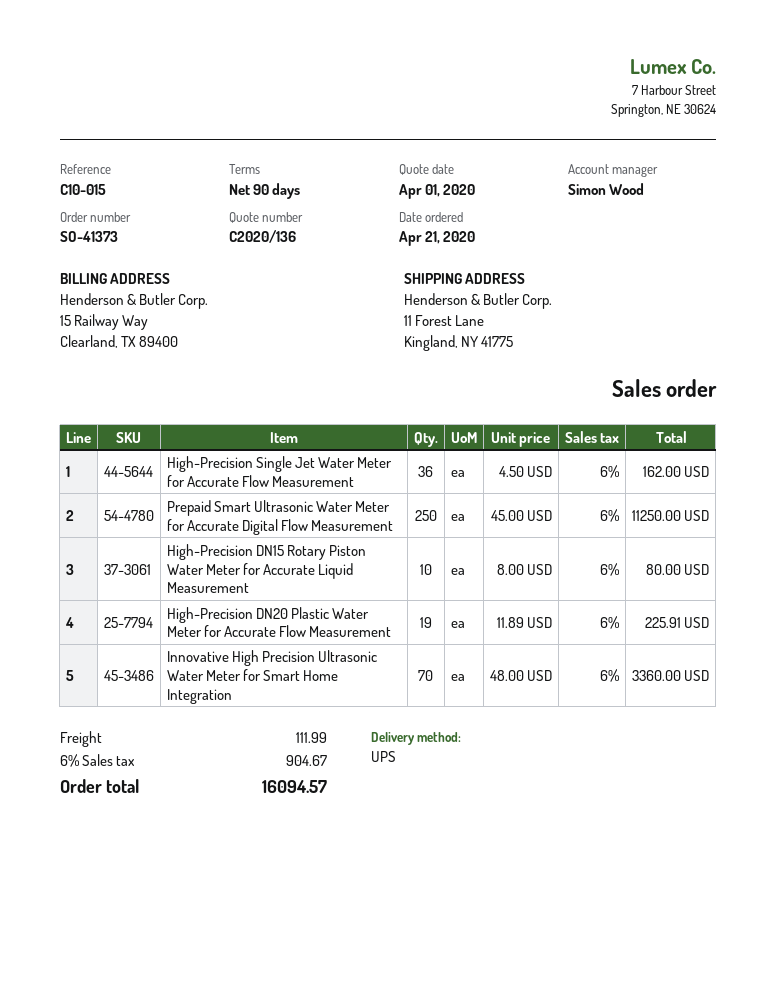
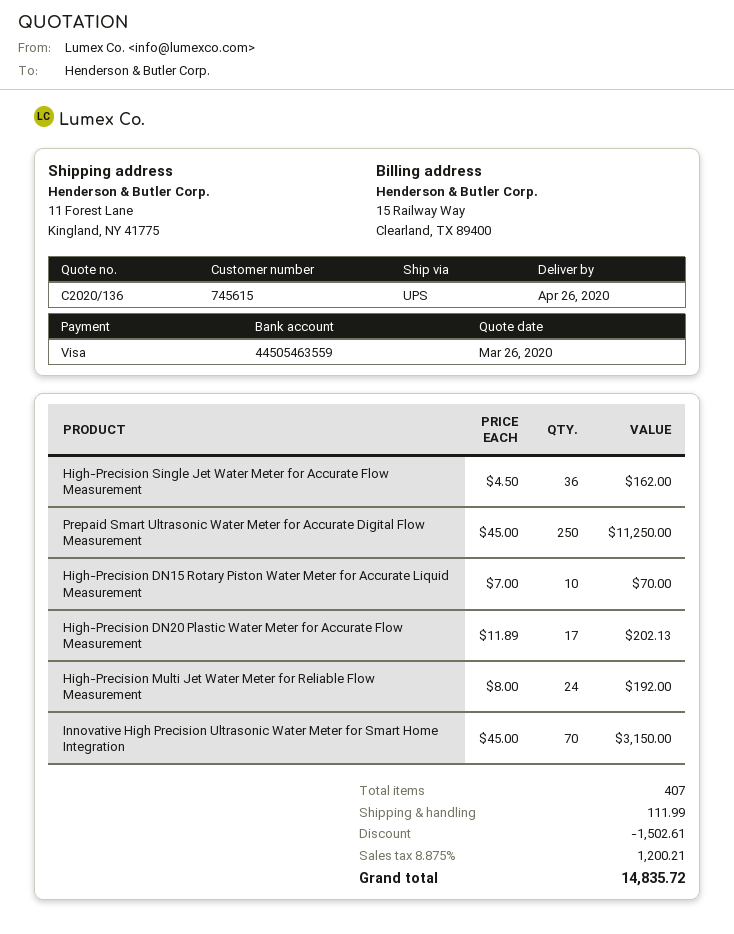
quote date: 2020-04-01 -> 2020-03-26
High-Precision DN15 Rotary Piston Water Meter for Accurate Liquid Measurement: 10 x 8.00 = 80.00 -> 10 x 7.00 = 70.00
High-Precision DN20 Plastic Water Meter for Accurate Flow Measurement: 19 x 11.89 = 225.91 -> 17 x 11.89 = 202.13
Innovative High Precision Ultrasonic Water Meter for Smart Home Integration: 70 x 48.00 = 3360.00 -> 70 x 45.00 = 3150.00
High-Precision Multi Jet Water Meter for Reliable Flow Measurement: none -> 24 x 8.00 = 192.00
discount: none -> 1502.61
tax: 6% = 904.67 -> 8.875% = 1200.21
total: 16094.57 -> 14835.72

